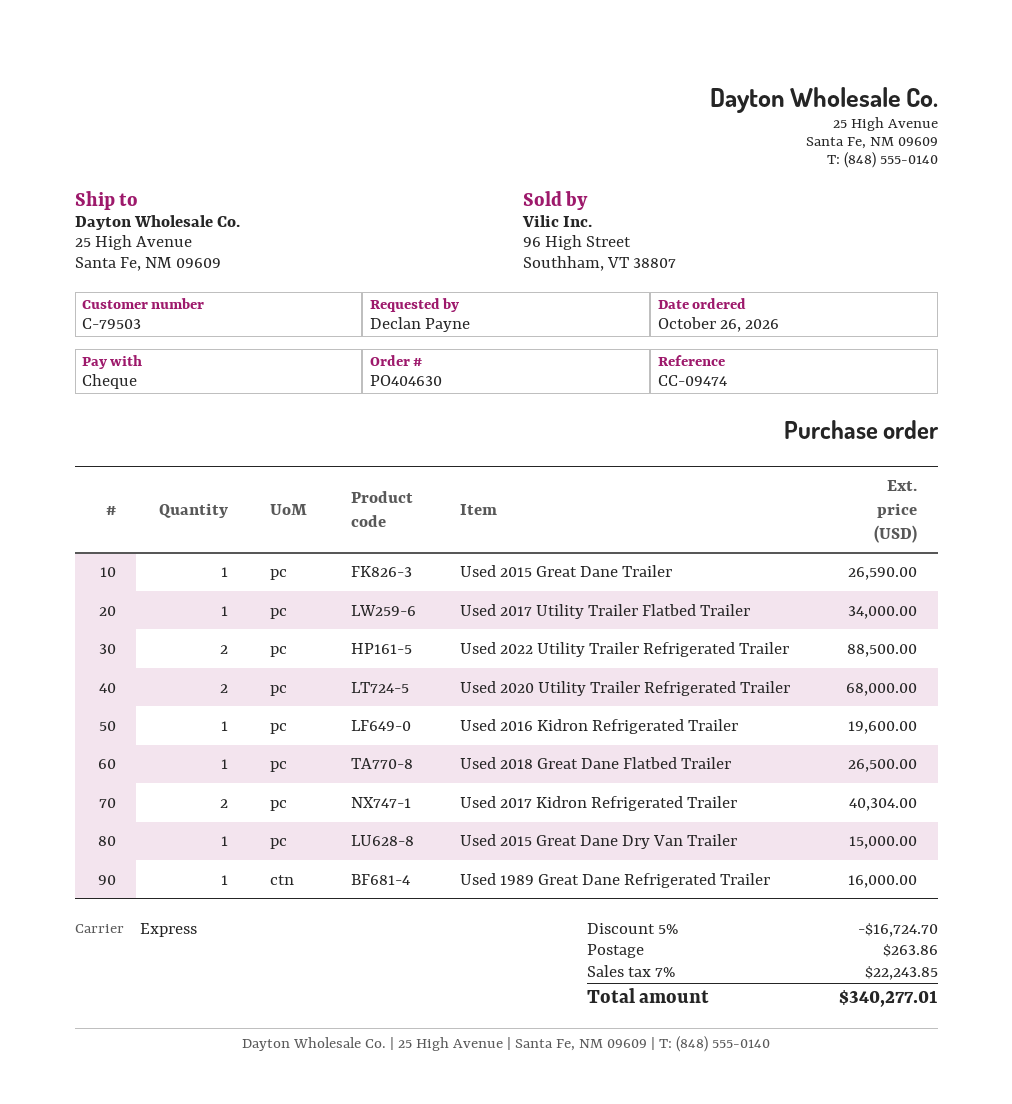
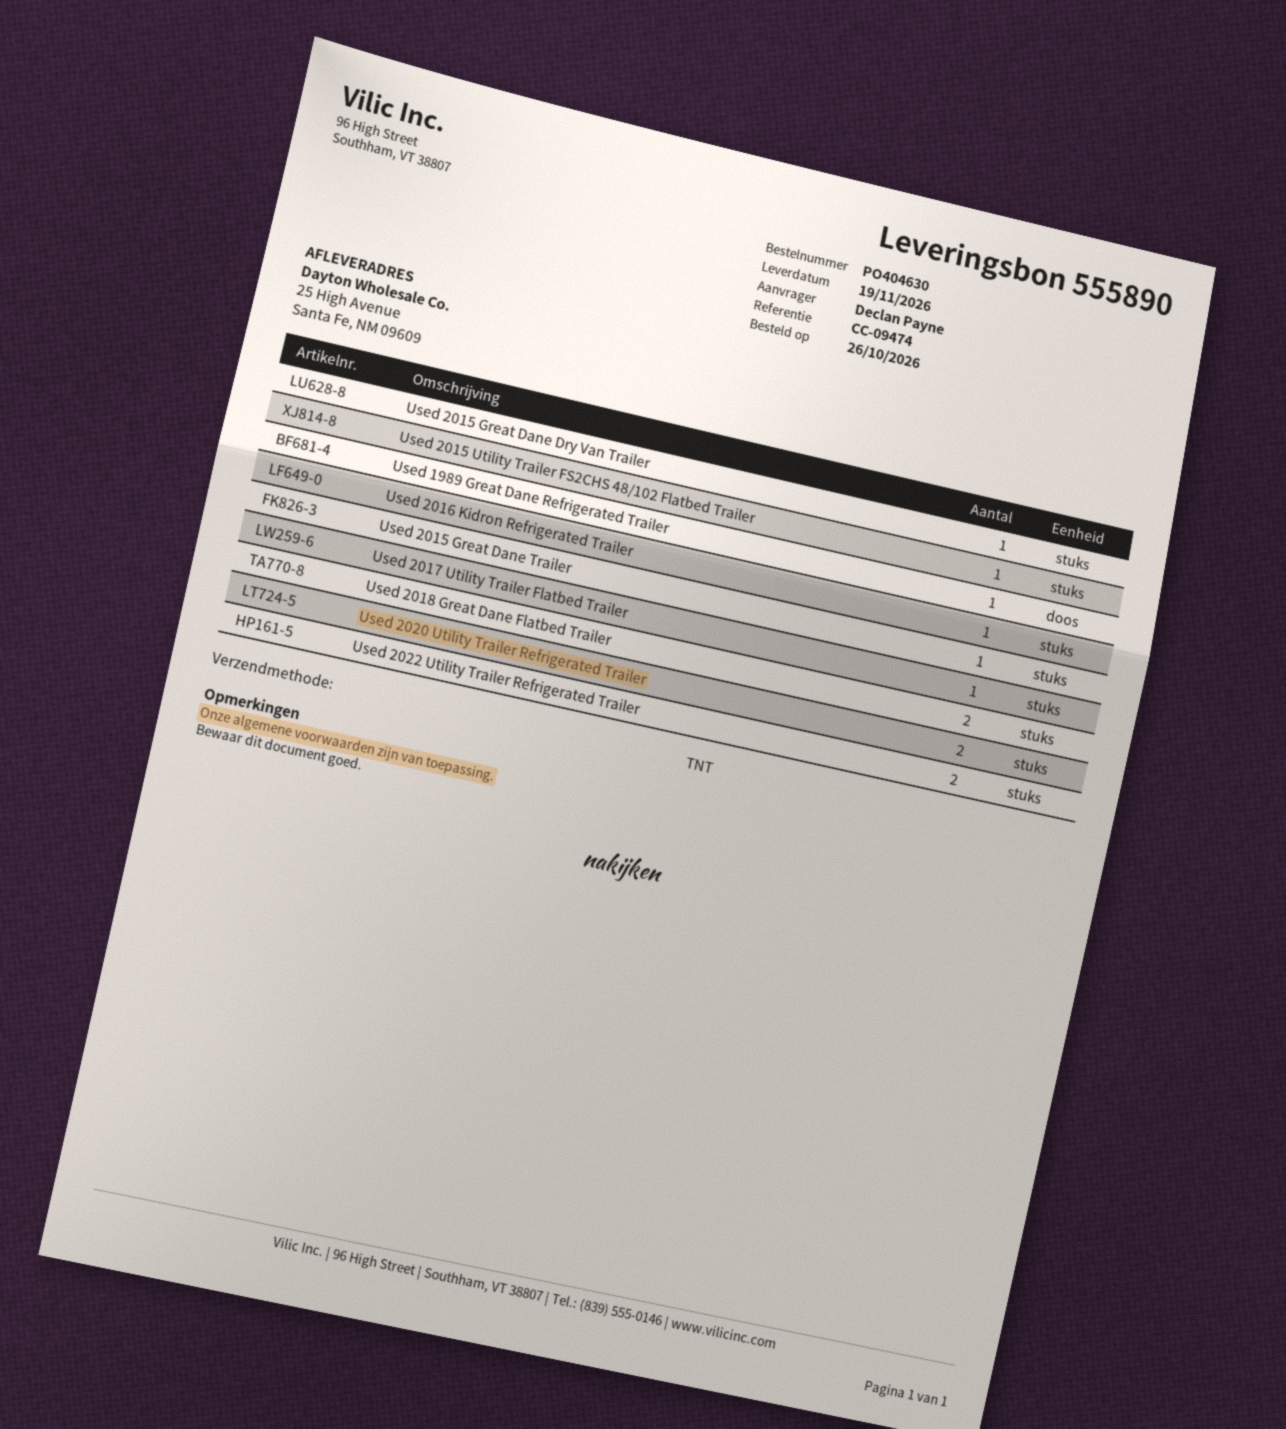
shipping method: express -> TNT
Used 2018 Great Dane Flatbed Trailer: 1 -> 2
Used 2017 Kidron Refrigerated Trailer: 2 -> none
Used 2015 Utility Trailer FS2CHS 48/102 Flatbed Trailer: none -> 1

